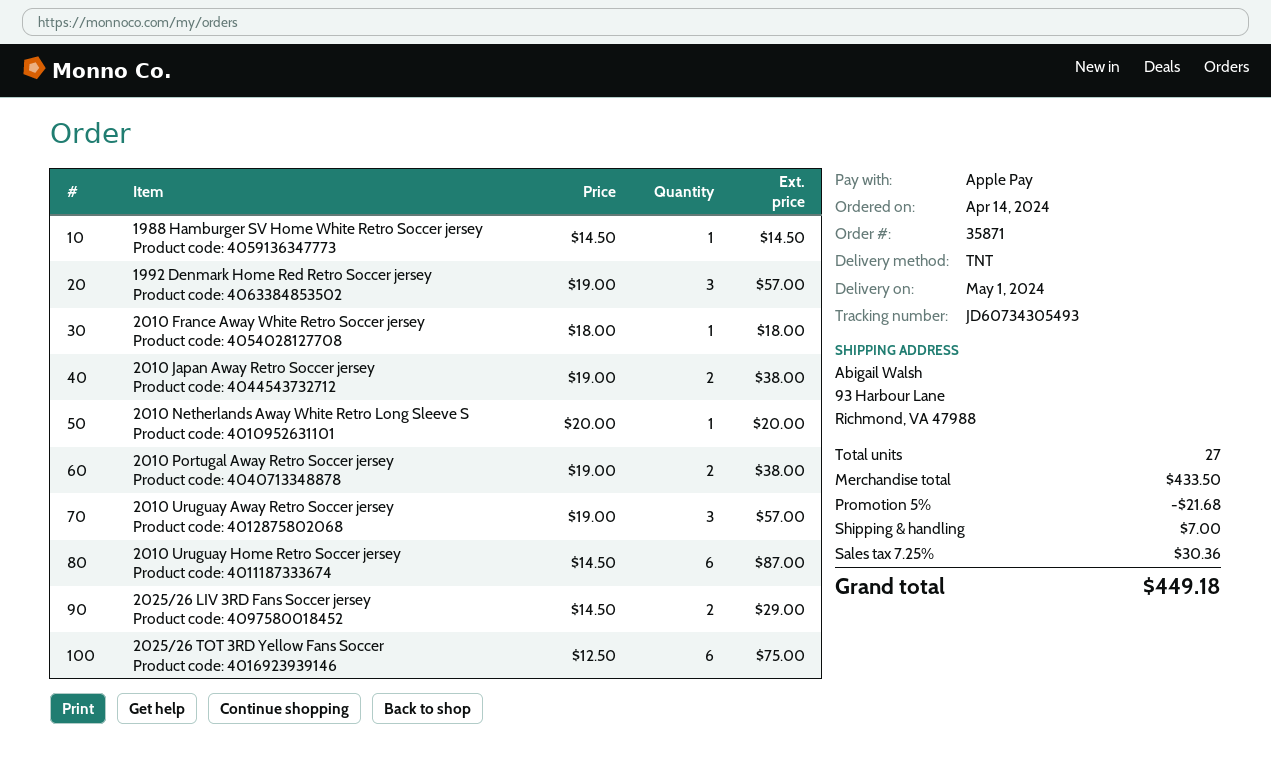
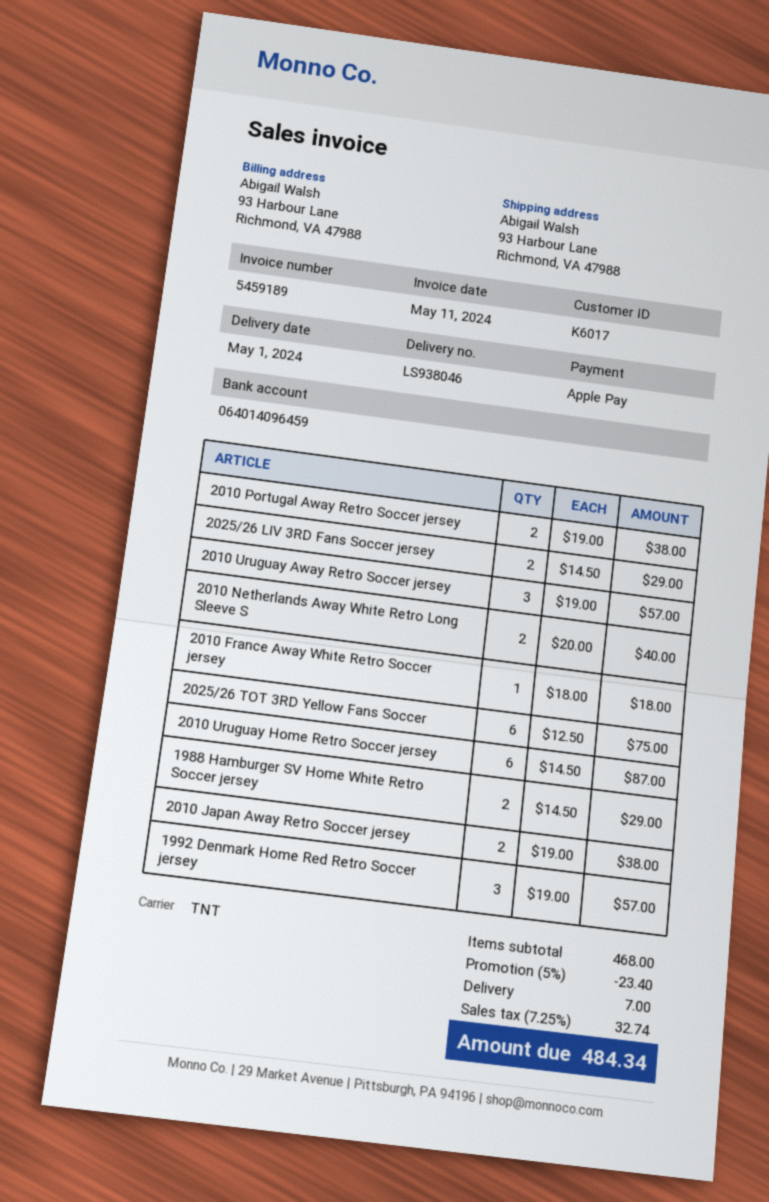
1988 Hamburger SV Home White Retro Soccer jersey: 1 x 14.50 = 14.50 -> 2 x 14.50 = 29.00
2010 Netherlands Away White Retro Long Sleeve S: 1 x 20.00 = 20.00 -> 2 x 20.00 = 40.00
subtotal: 433.50 -> 468.00
discount: 5% = 21.68 -> 5% = 23.40
tax: 7.25% = 30.36 -> 7.25% = 32.74
total: 449.18 -> 484.34

